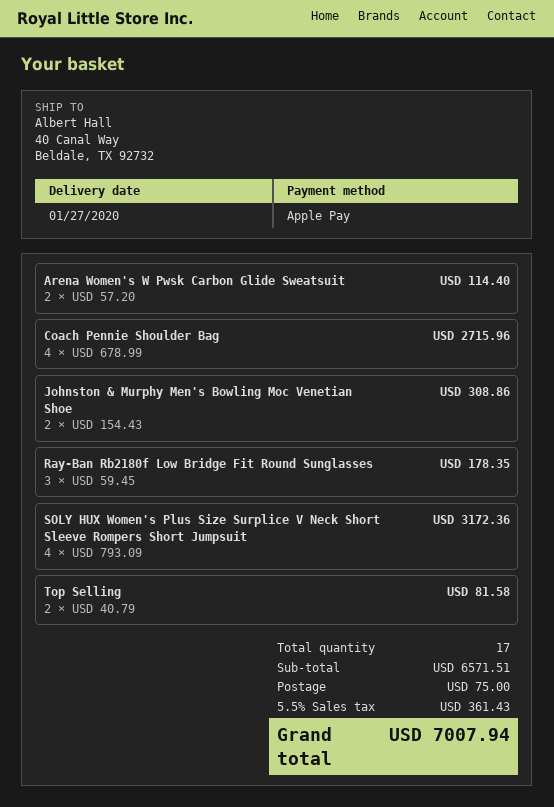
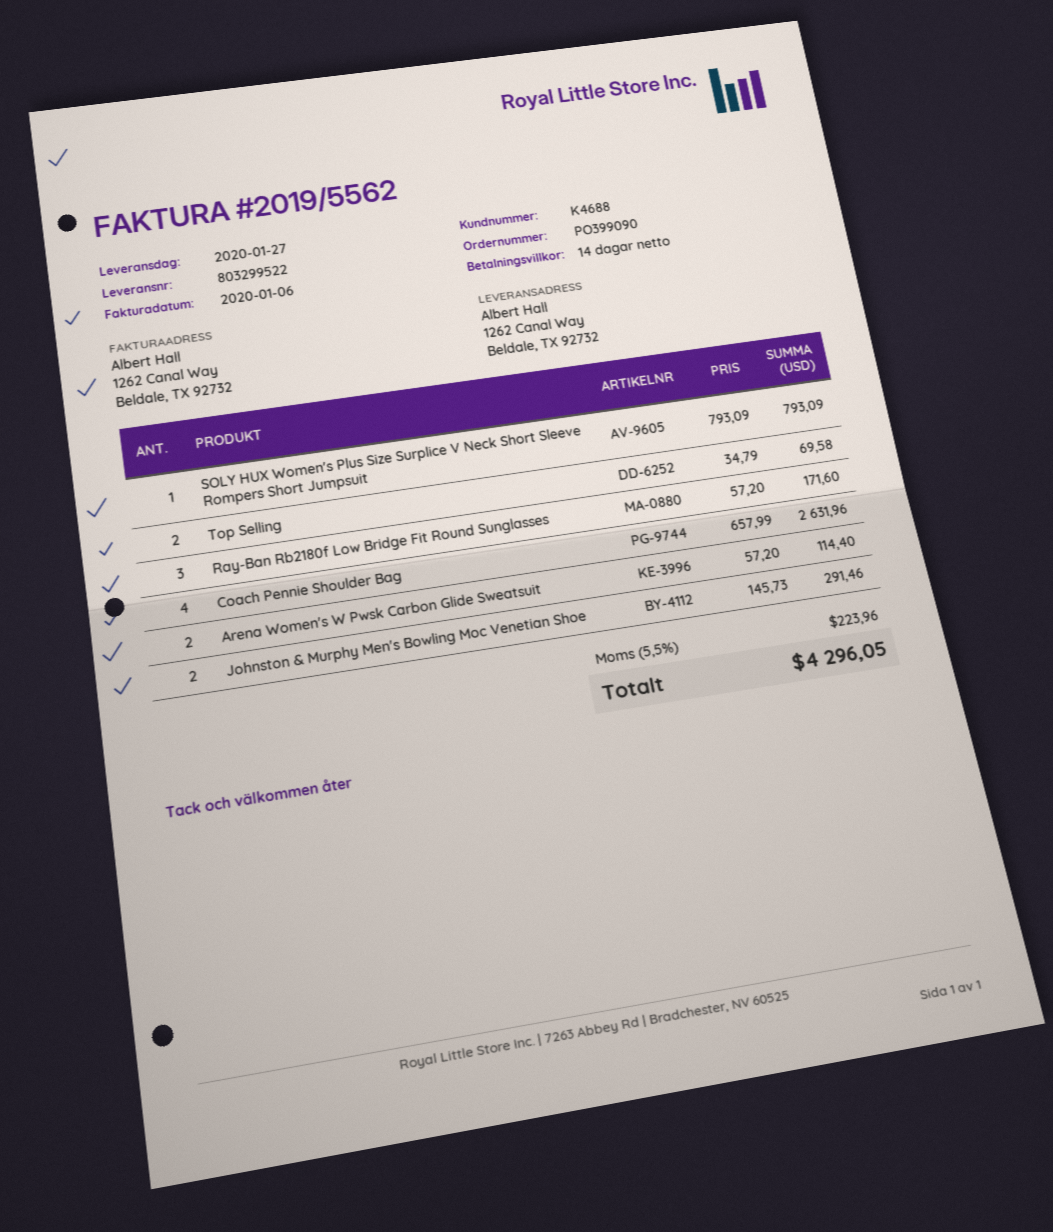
ship to: 40 Canal Way, Beldale, TX 92732 -> 1262 Canal Way, Beldale, TX 92732
Coach Pennie Shoulder Bag: 4 x 678.99 = 2715.96 -> 4 x 657.99 = 2631.96
Johnston & Murphy Men's Bowling Moc Venetian Shoe: 2 x 154.43 = 308.86 -> 2 x 145.73 = 291.46
Ray-Ban Rb2180f Low Bridge Fit Round Sunglasses: 3 x 59.45 = 178.35 -> 3 x 57.20 = 171.60
SOLY HUX Women's Plus Size Surplice V Neck Short Sleeve Rompers Short Jumpsuit: 4 x 793.09 = 3172.36 -> 1 x 793.09 = 793.09
Top Selling: 2 x 40.79 = 81.58 -> 2 x 34.79 = 69.58
shipping: 75.00 -> none
tax: 5.5% = 361.43 -> 5.5% = 223.96
total: 7007.94 -> 4296.05

